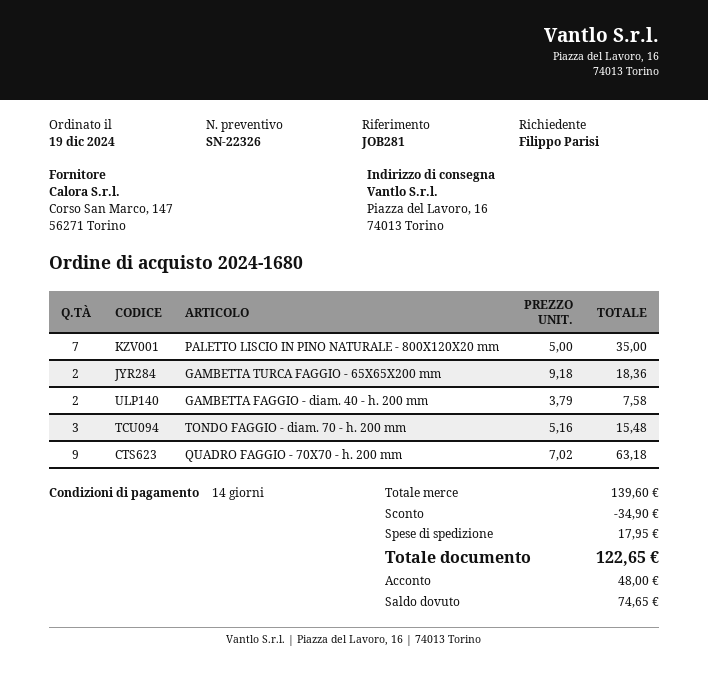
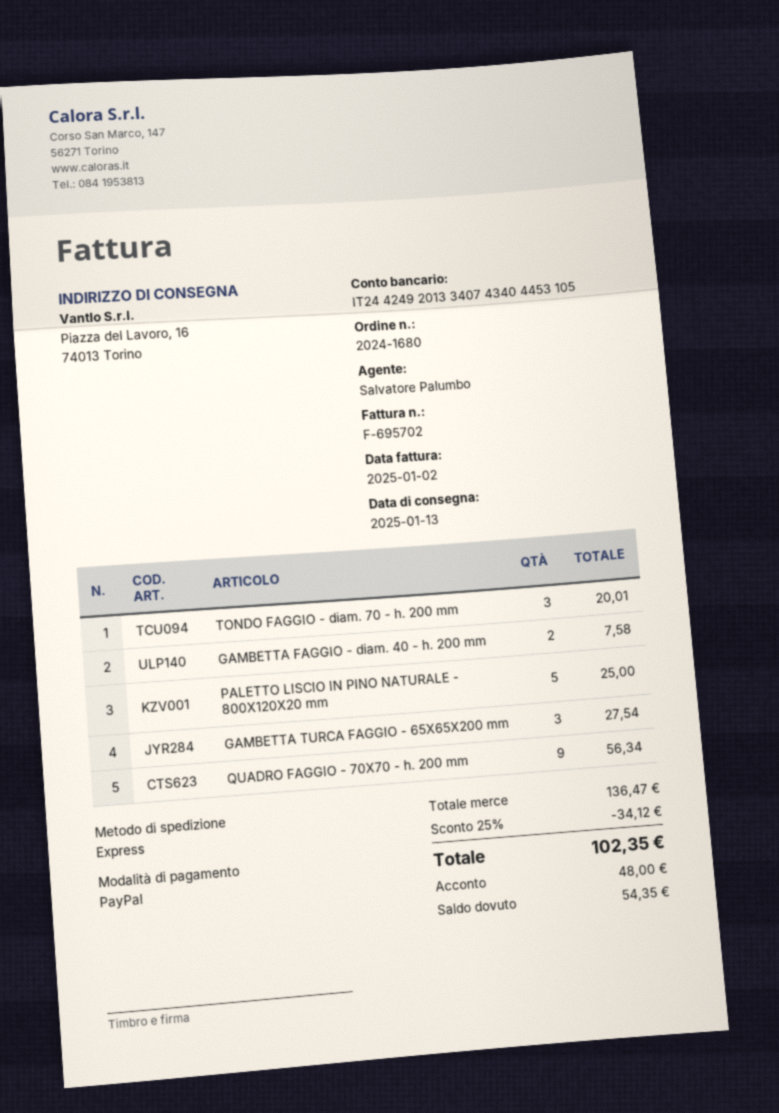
PALETTO LISCIO IN PINO NATURALE - 800X120X20 mm: 7 for 35.00 -> 5 for 25.00
GAMBETTA TURCA FAGGIO - 65X65X200 mm: 2 for 18.36 -> 3 for 27.54
TONDO FAGGIO - diam. 70 - h. 200 mm: 3 for 15.48 -> 3 for 20.01
QUADRO FAGGIO - 70X70 - h. 200 mm: 9 for 63.18 -> 9 for 56.34
subtotal: 139.60 -> 136.47
discount: 34.90 -> 34.12
shipping: 17.95 -> none
total: 122.65 -> 102.35
balance: 74.65 -> 54.35

